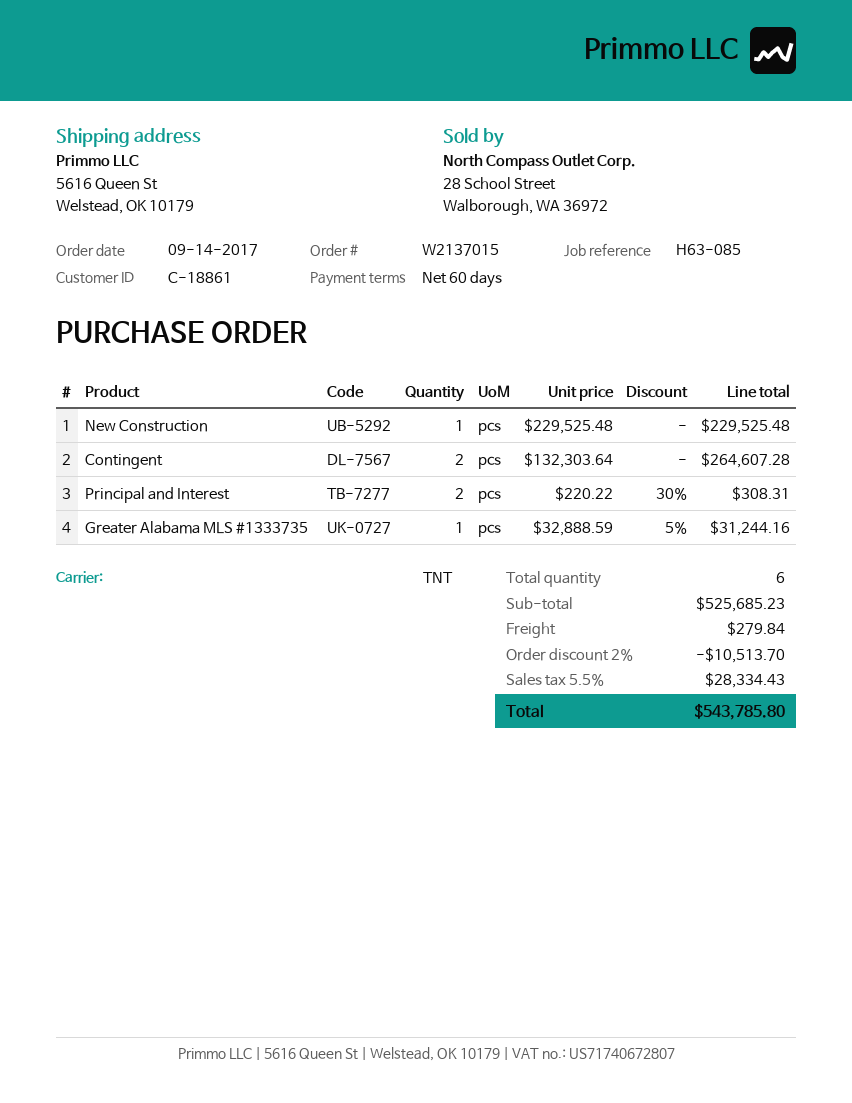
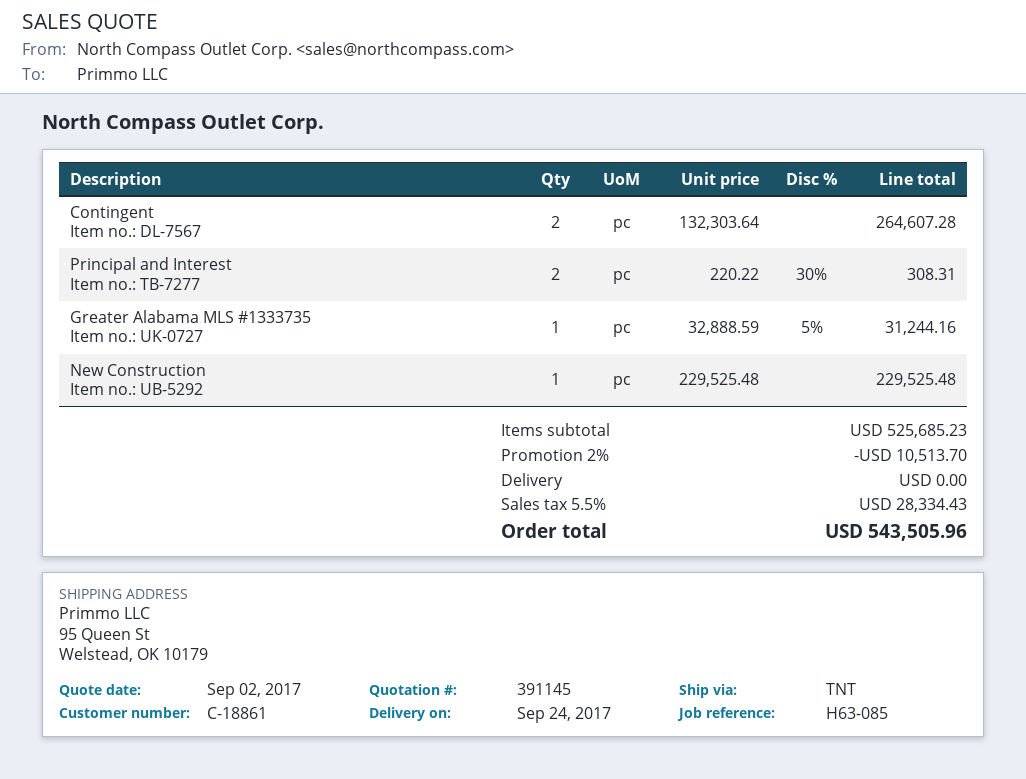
ship to: 5616 Queen St, Welstead, OK 10179 -> 95 Queen St, Welstead, OK 10179
shipping: 279.84 -> 0.00
total: 543785.80 -> 543505.96

